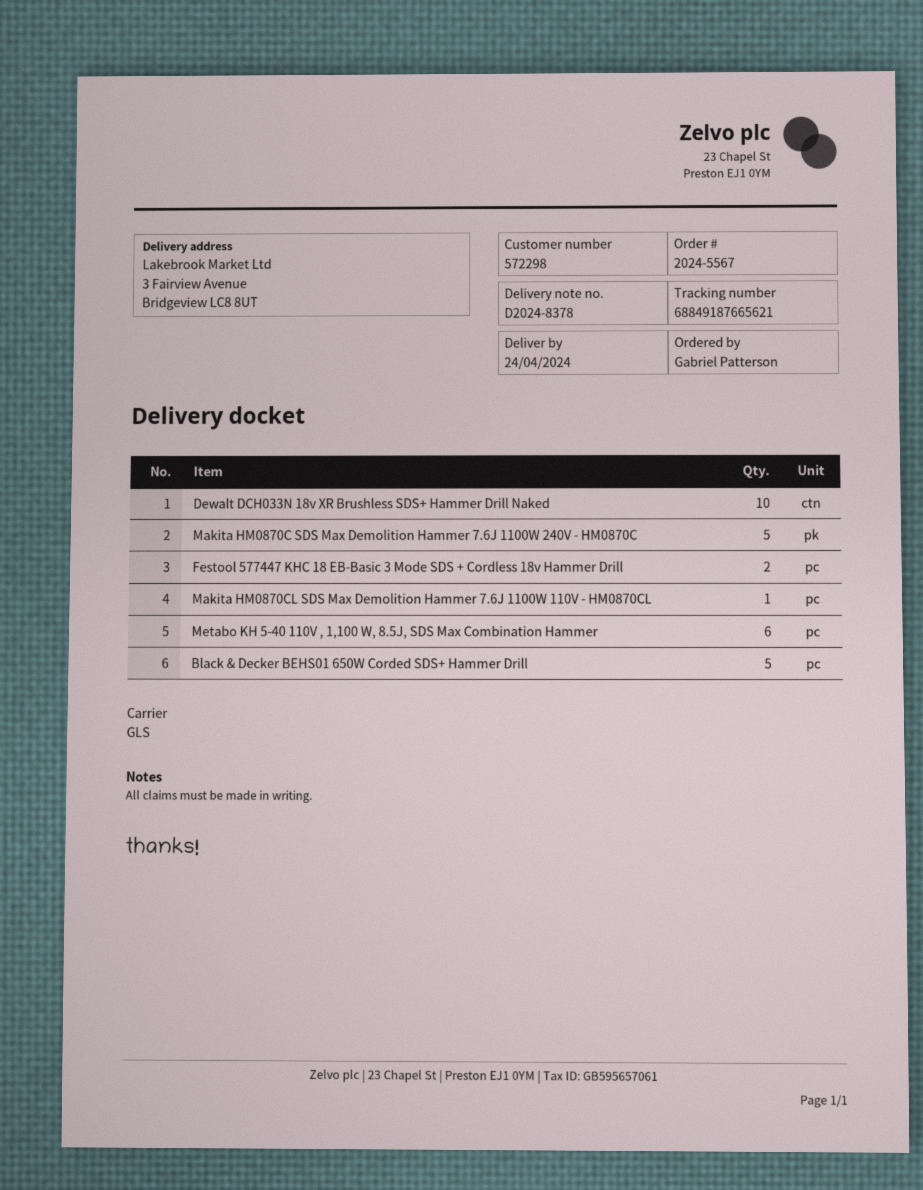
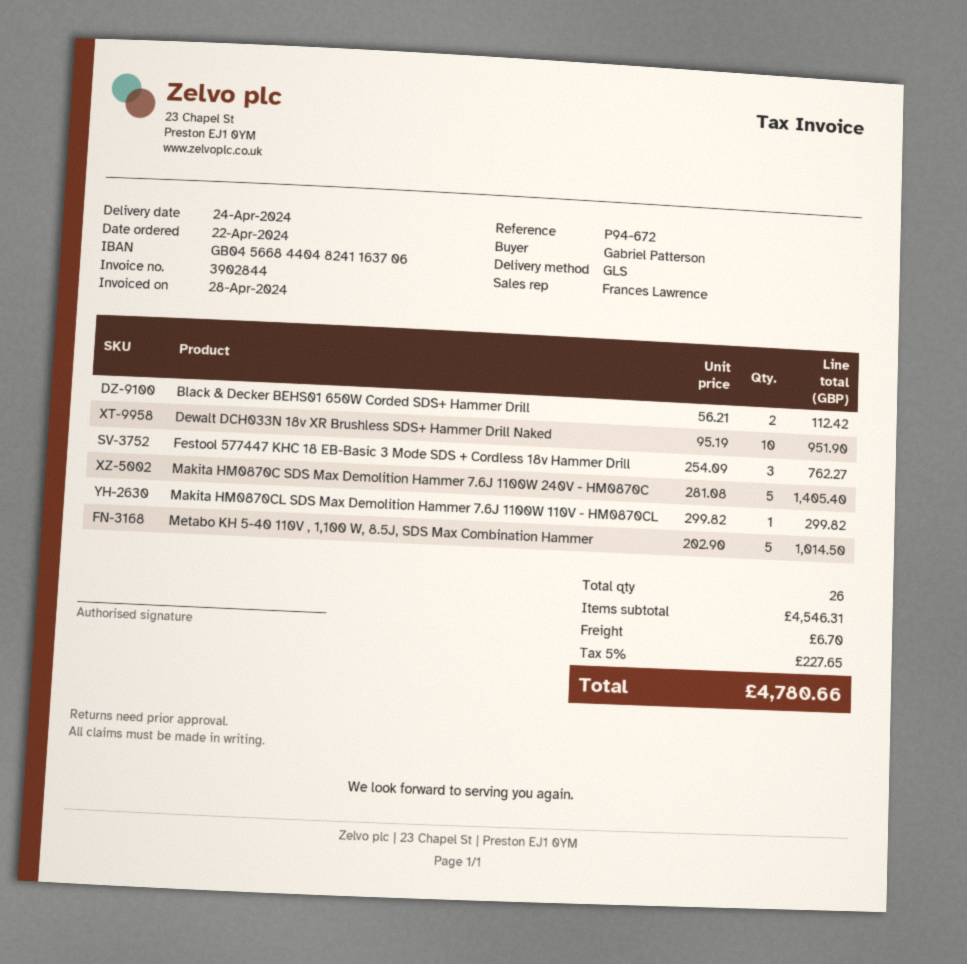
Festool 577447 KHC 18 EB-Basic 3 Mode SDS + Cordless 18v Hammer Drill: 2 -> 3
Metabo KH 5-40 110V , 1,100 W, 8.5J, SDS Max Combination Hammer: 6 -> 5
Black & Decker BEHS01 650W Corded SDS+ Hammer Drill: 5 -> 2

